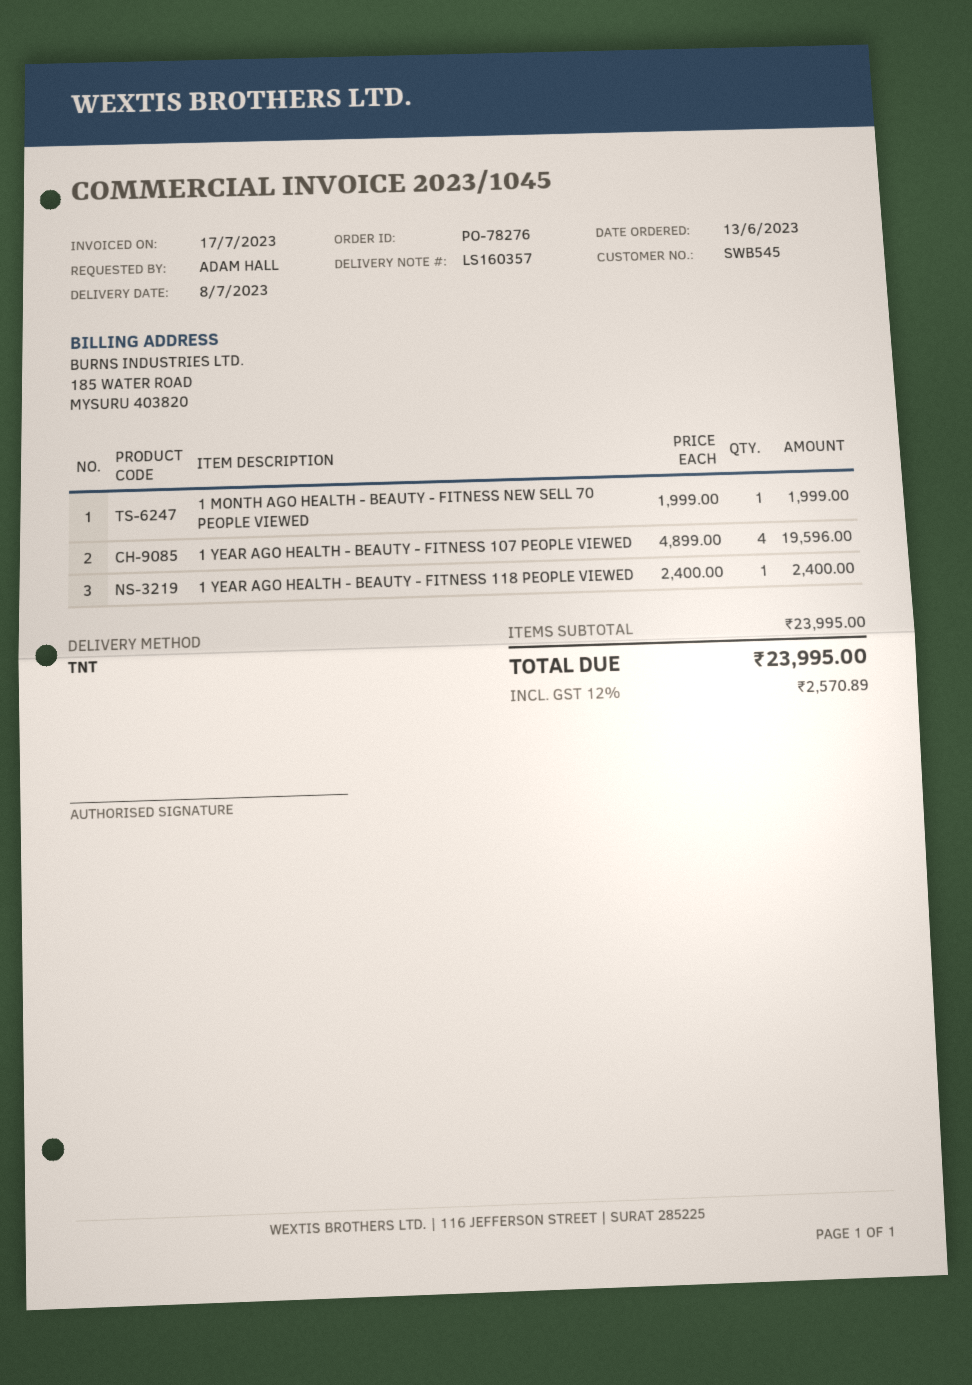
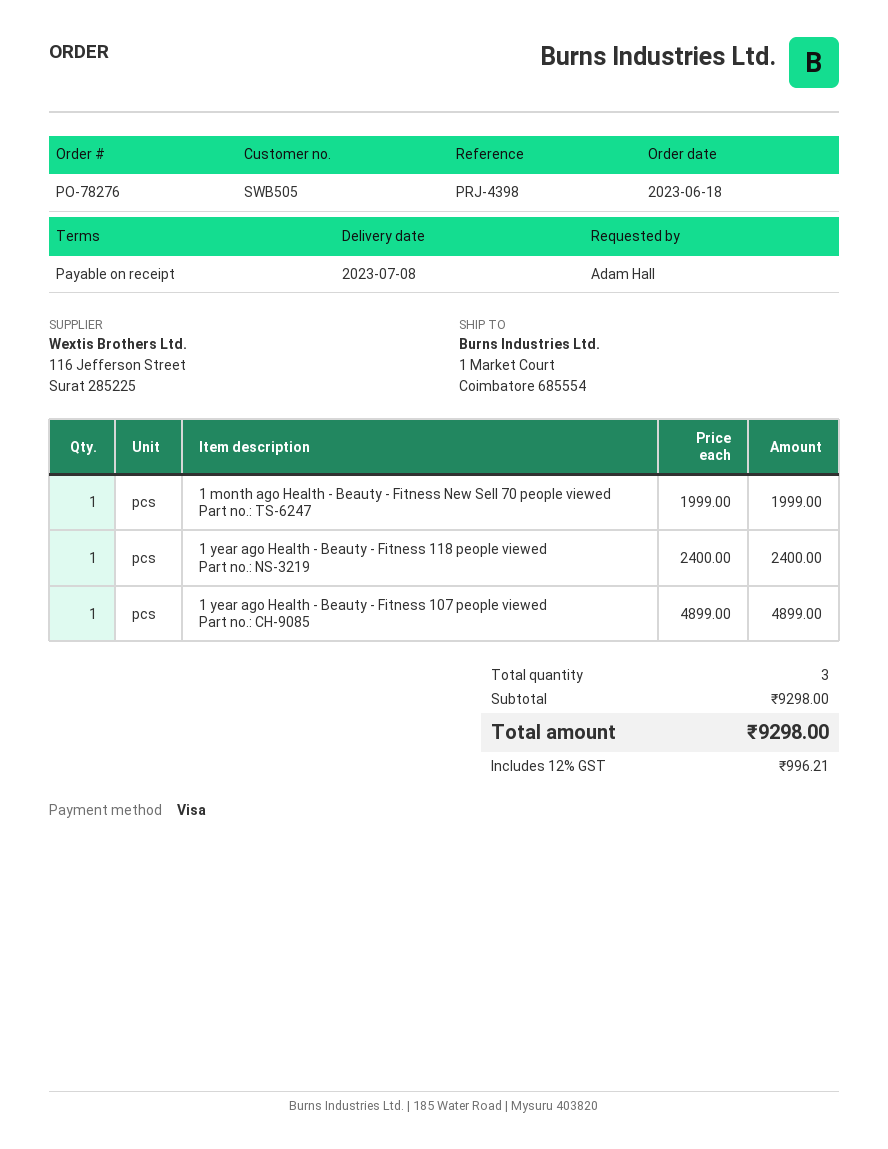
order date: 2023-06-13 -> 2023-06-18
customer number: SWB545 -> SWB505
1 YEAR AGO HEALTH - BEAUTY - FITNESS 107 PEOPLE VIEWED: 4 x 4899.00 = 19596.00 -> 1 x 4899.00 = 4899.00
subtotal: 23995.00 -> 9298.00
tax: 12% = 2570.89 -> 12% = 996.21
total: 23995.00 -> 9298.00

